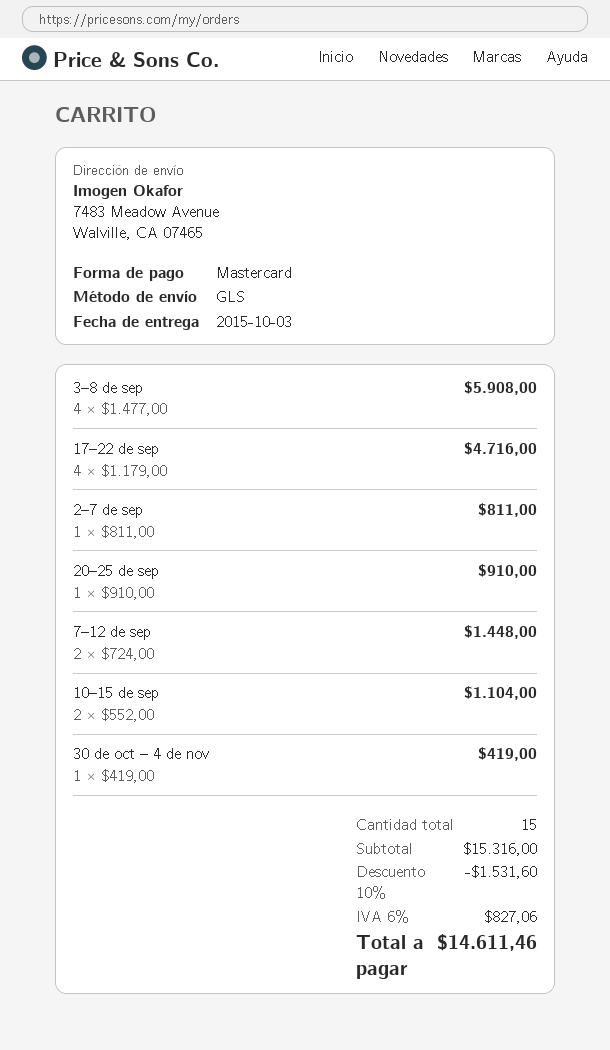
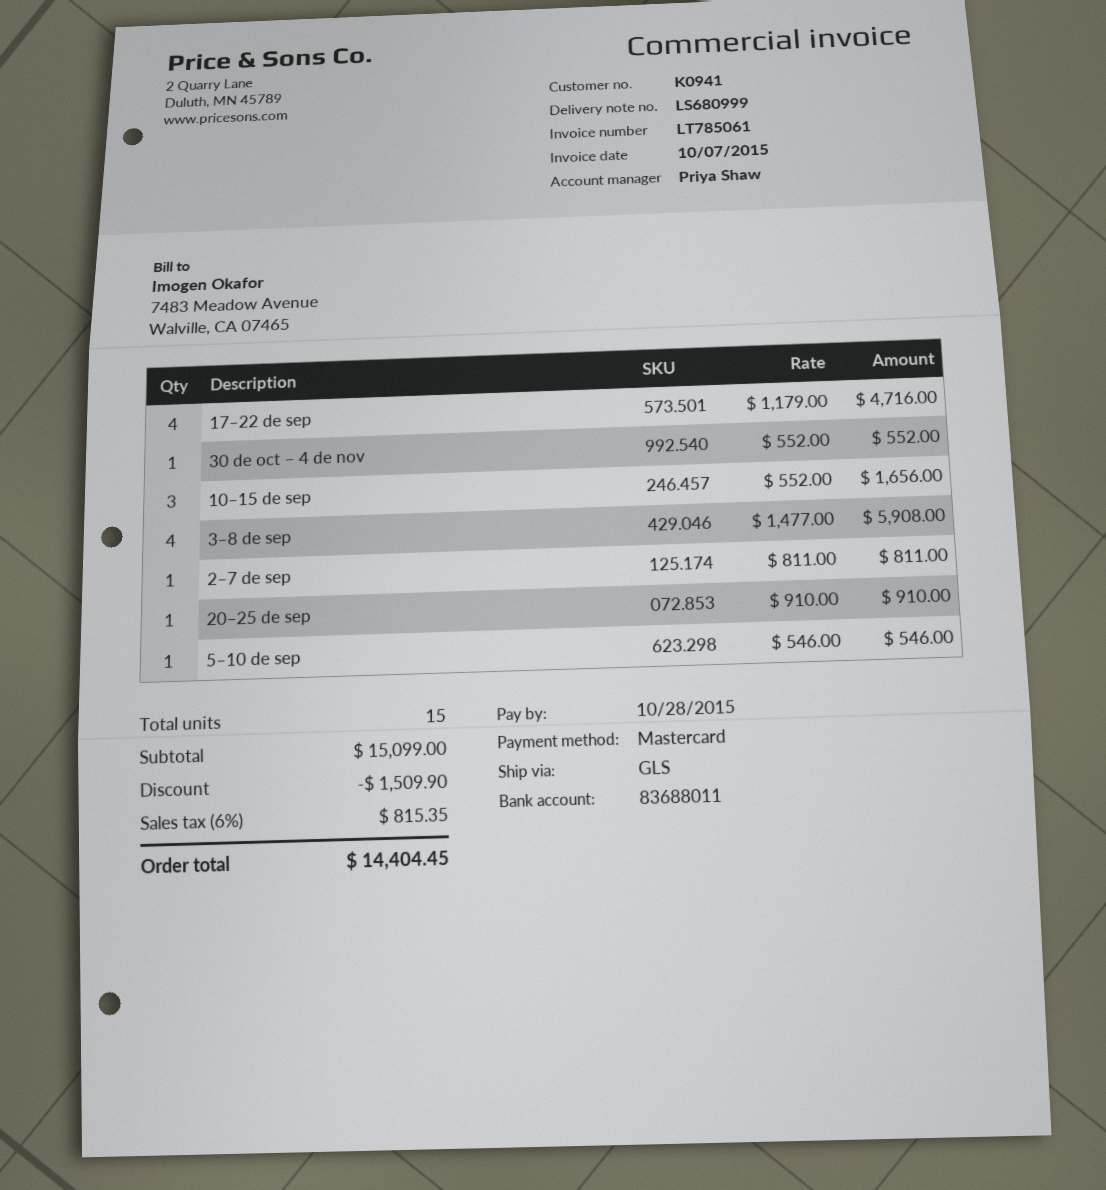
7–12 de sep: 2 x 724.00 = 1448.00 -> none
10–15 de sep: 2 x 552.00 = 1104.00 -> 3 x 552.00 = 1656.00
30 de oct – 4 de nov: 1 x 419.00 = 419.00 -> 1 x 552.00 = 552.00
5–10 de sep: none -> 1 x 546.00 = 546.00
subtotal: 15316.00 -> 15099.00
discount: 1531.60 -> 1509.90
tax: 6% = 827.06 -> 6% = 815.35
total: 14611.46 -> 14404.45

